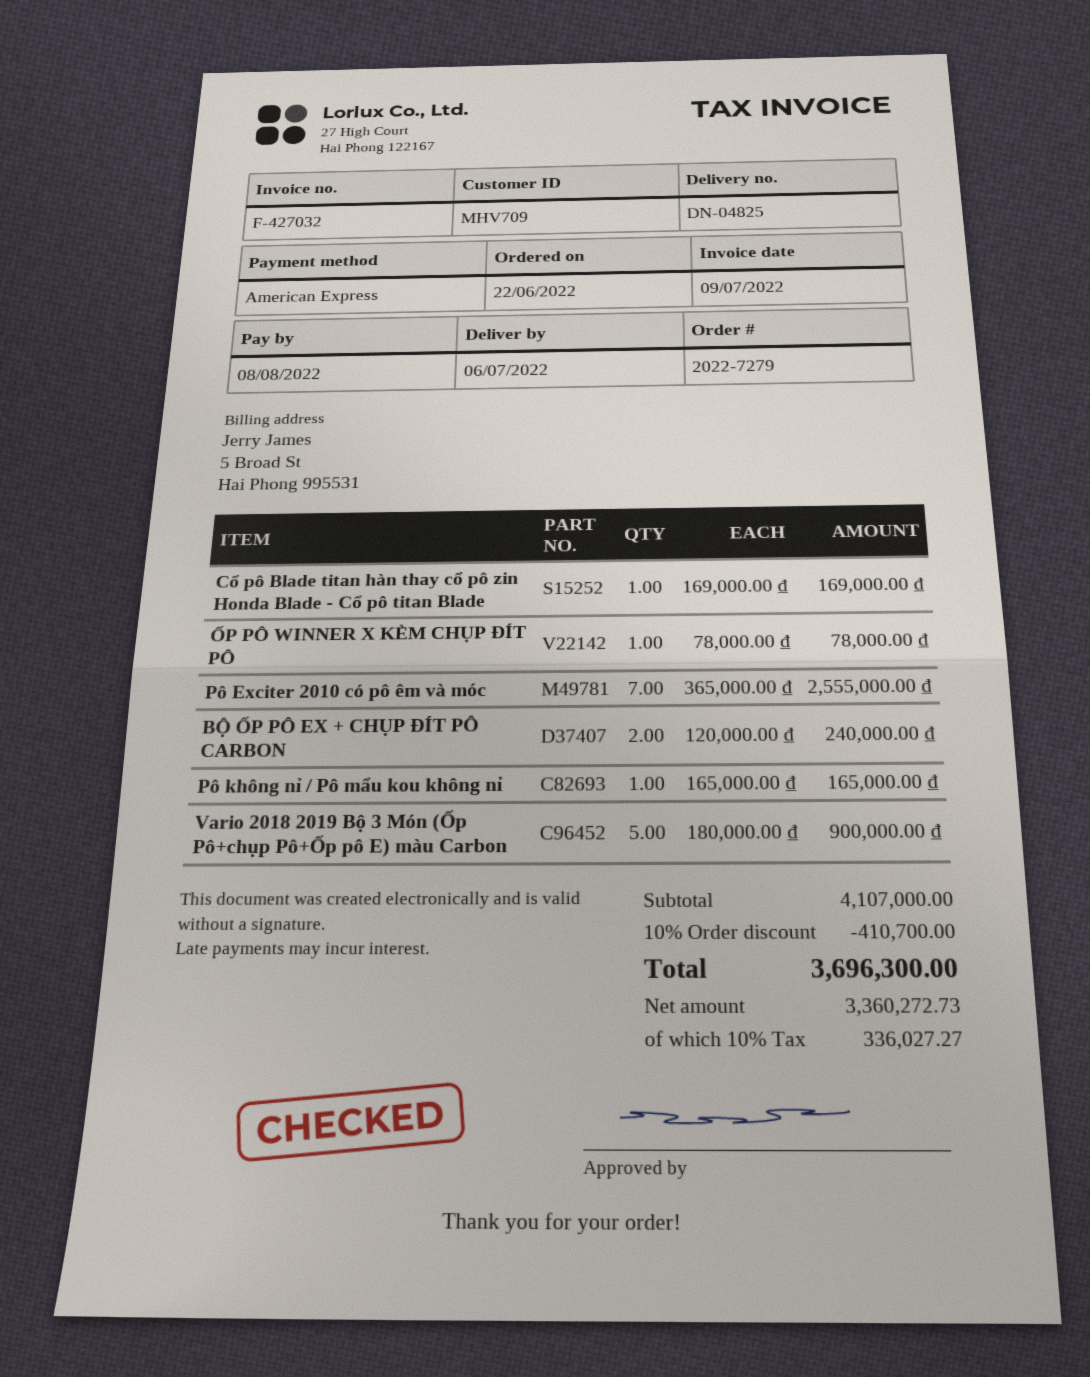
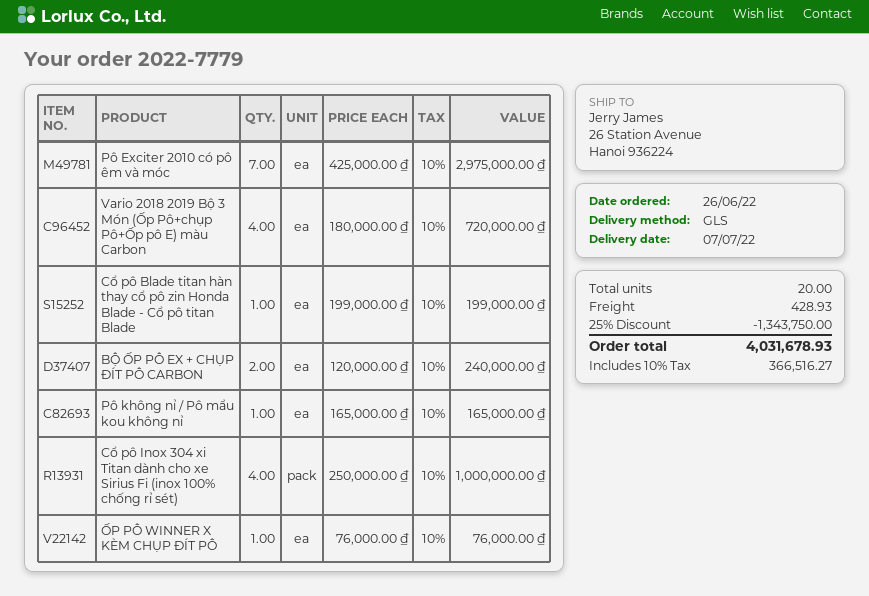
order number: 2022-7279 -> 2022-7779
order date: 2022-06-22 -> 2022-06-26
delivery date: 2022-07-06 -> 2022-07-07
Cổ pô Blade titan hàn thay cổ pô zin Honda Blade - Cổ pô titan Blade: 1 x 169000.00 = 169000.00 -> 1 x 199000.00 = 199000.00
ỐP PÔ WINNER X KÈM CHỤP ĐÍT PÔ: 1 x 78000.00 = 78000.00 -> 1 x 76000.00 = 76000.00
Pô Exciter 2010 có pô êm và móc: 7 x 365000.00 = 2555000.00 -> 7 x 425000.00 = 2975000.00
Vario 2018 2019 Bộ 3 Món (Ốp Pô+chụp Pô+Ốp pô E) màu Carbon: 5 x 180000.00 = 900000.00 -> 4 x 180000.00 = 720000.00
Cổ pô Inox 304 xi Titan dành cho xe Sirius Fi (inox 100% chống rỉ sét): none -> 4 x 250000.00 = 1000000.00
discount: 10% = 410700.00 -> 25% = 1343750.00
shipping: none -> 428.93
tax: 10% = 336027.27 -> 10% = 366516.27
total: 3696300.00 -> 4031678.93

